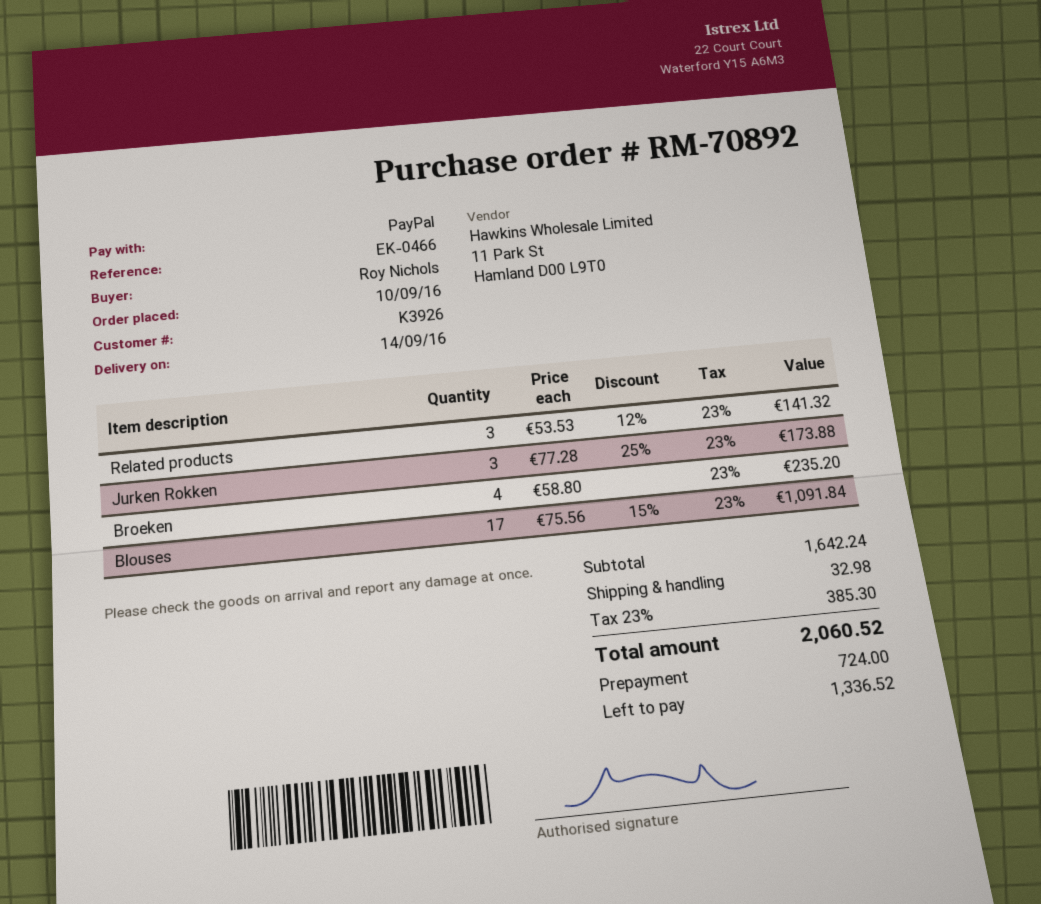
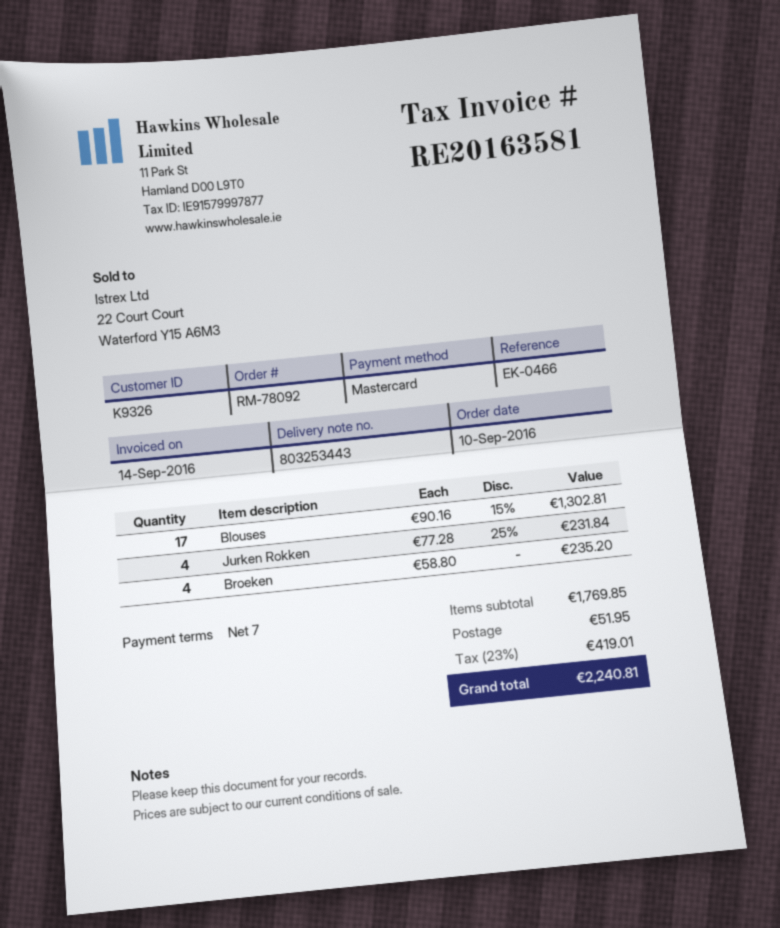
order number: RM-70892 -> RM-78092
customer number: K3926 -> K9326
payment method: PayPal -> Mastercard
Related products: 3 x 53.53 - 12% = 141.32 -> none
Jurken Rokken: 3 x 77.28 - 25% = 173.88 -> 4 x 77.28 - 25% = 231.84
Blouses: 17 x 75.56 - 15% = 1091.84 -> 17 x 90.16 - 15% = 1302.81
subtotal: 1642.24 -> 1769.85
shipping: 32.98 -> 51.95
tax: 23% = 385.30 -> 23% = 419.01
total: 2060.52 -> 2240.81

